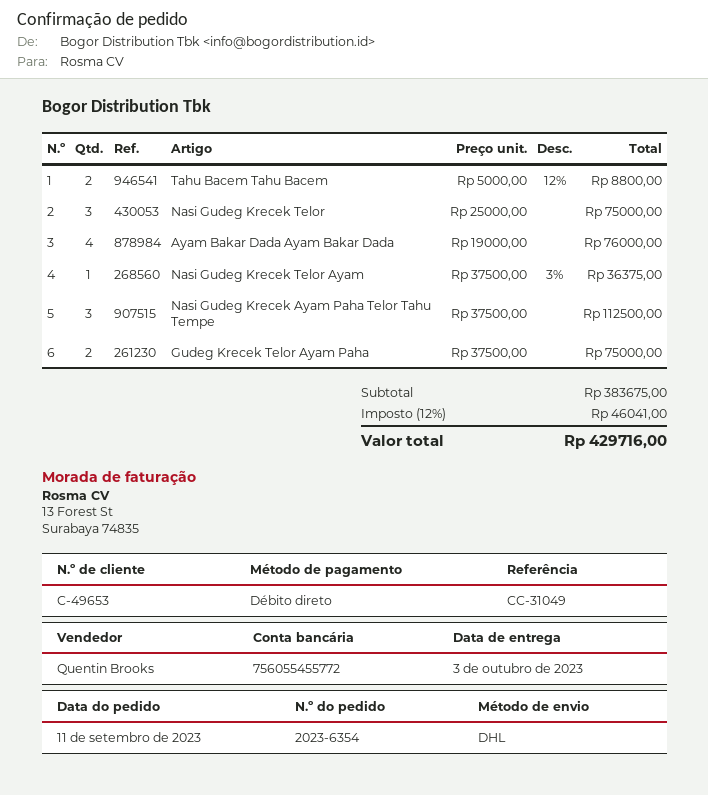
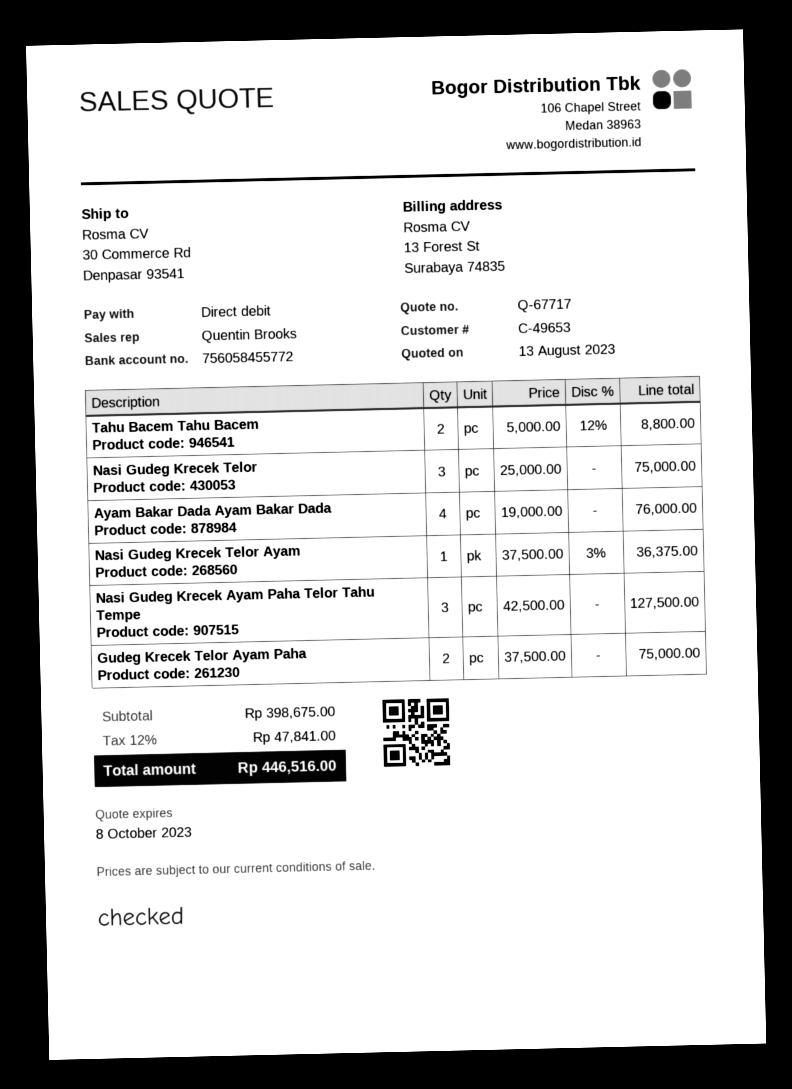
bank account: 756055455772 -> 756058455772
Nasi Gudeg Krecek Ayam Paha Telor Tahu Tempe: 3 x 37500.00 = 112500.00 -> 3 x 42500.00 = 127500.00
subtotal: 383675.00 -> 398675.00
tax: 12% = 46041.00 -> 12% = 47841.00
total: 429716.00 -> 446516.00

